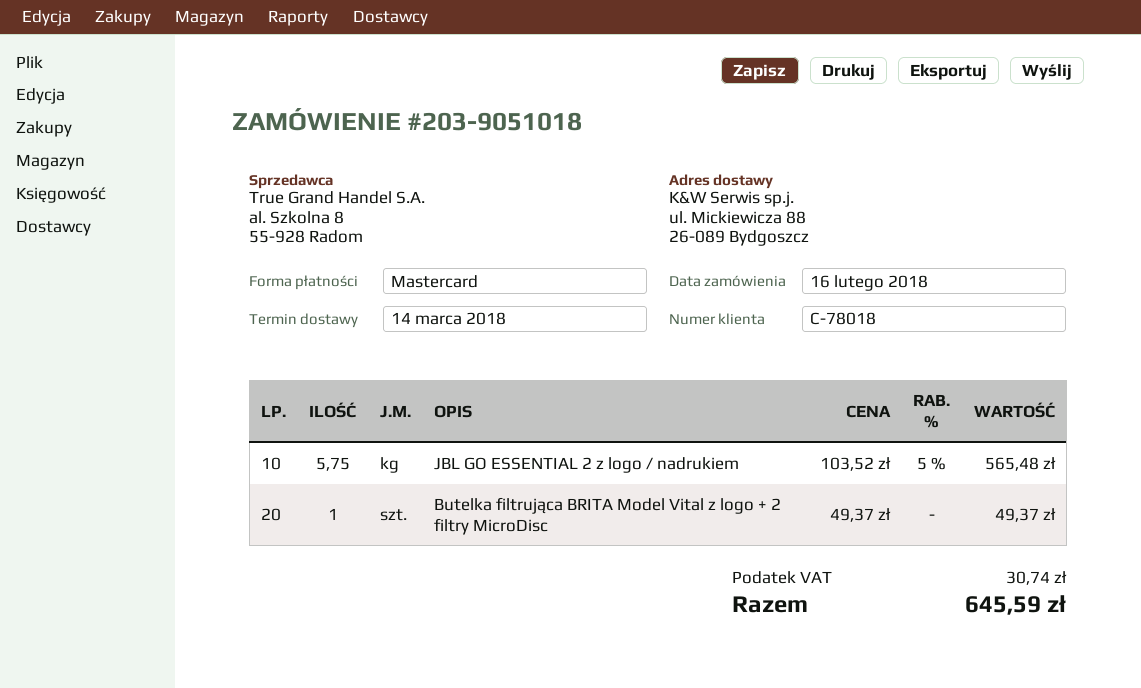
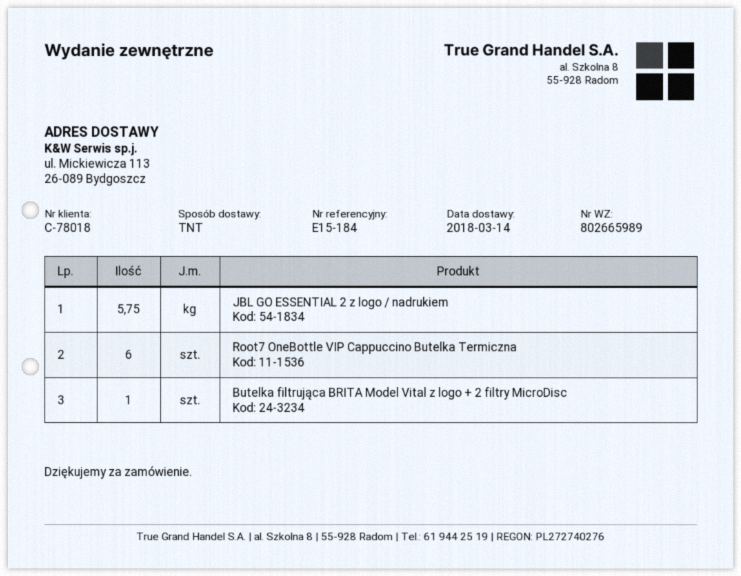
ship to: ul. Mickiewicza 88, 26-089 Bydgoszcz -> ul. Mickiewicza 113, 26-089 Bydgoszcz
Root7 OneBottle VIP Cappuccino Butelka Termiczna: none -> 6

